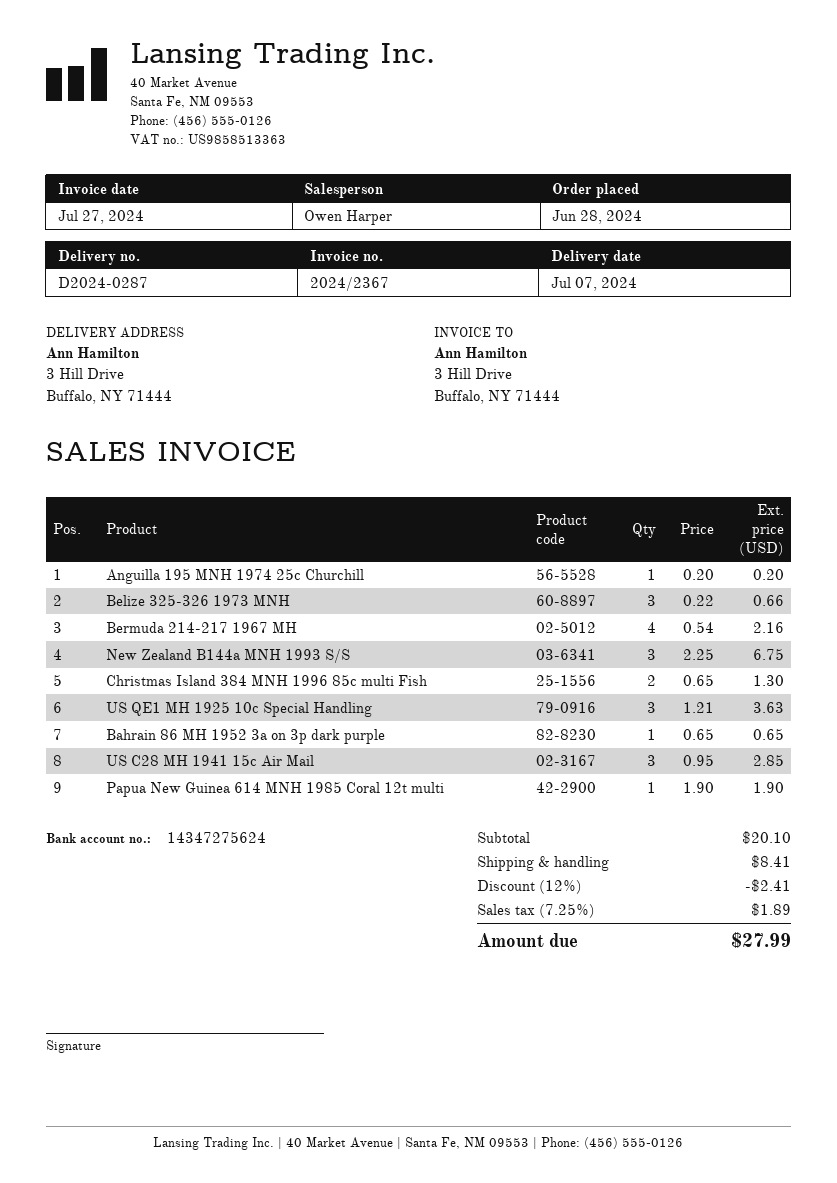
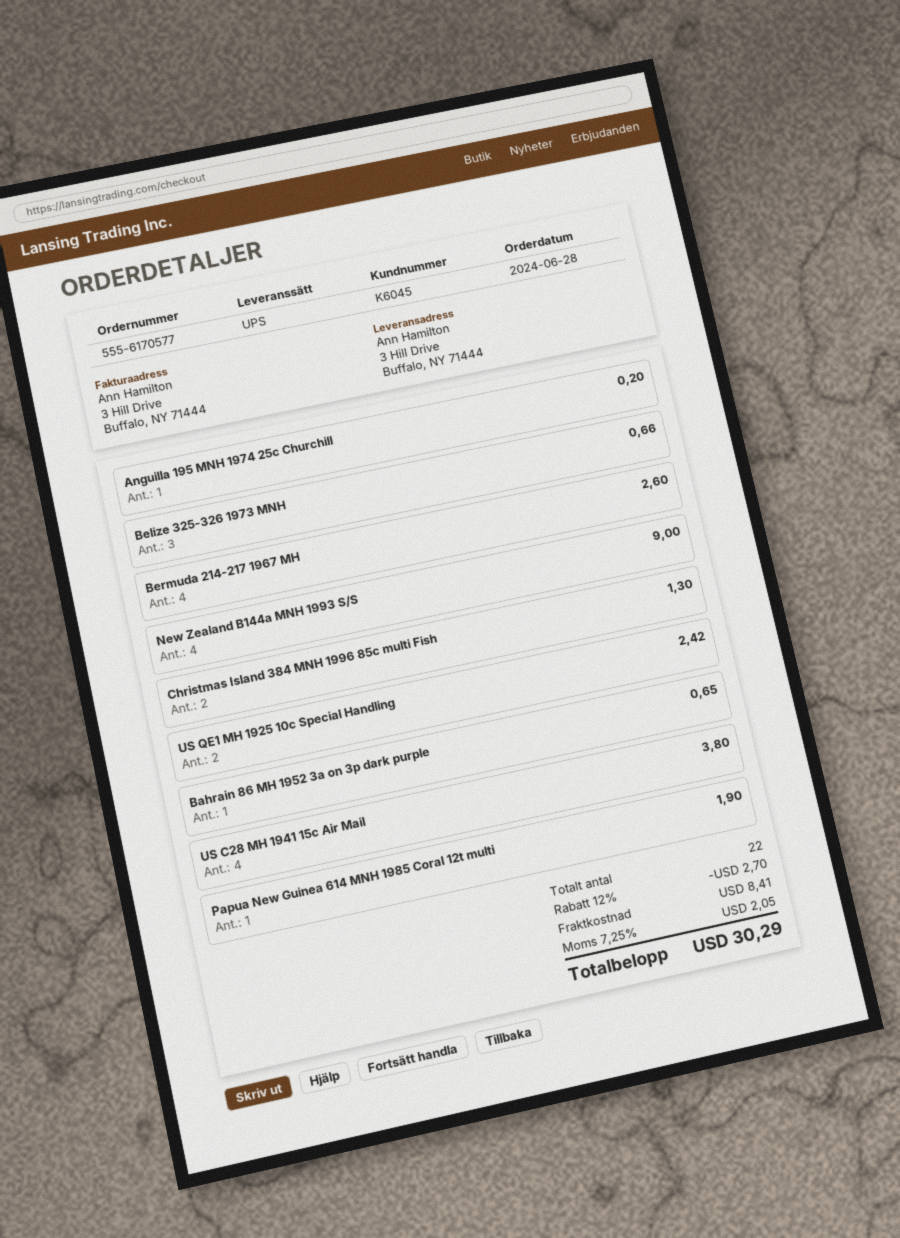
Bermuda 214-217 1967 MH: 4 for 2.16 -> 4 for 2.60
New Zealand B144a MNH 1993 S/S: 3 for 6.75 -> 4 for 9.00
US QE1 MH 1925 10c Special Handling: 3 for 3.63 -> 2 for 2.42
US C28 MH 1941 15c Air Mail: 3 for 2.85 -> 4 for 3.80
discount: 12% = 2.41 -> 12% = 2.70
tax: 7.25% = 1.89 -> 7.25% = 2.05
total: 27.99 -> 30.29

